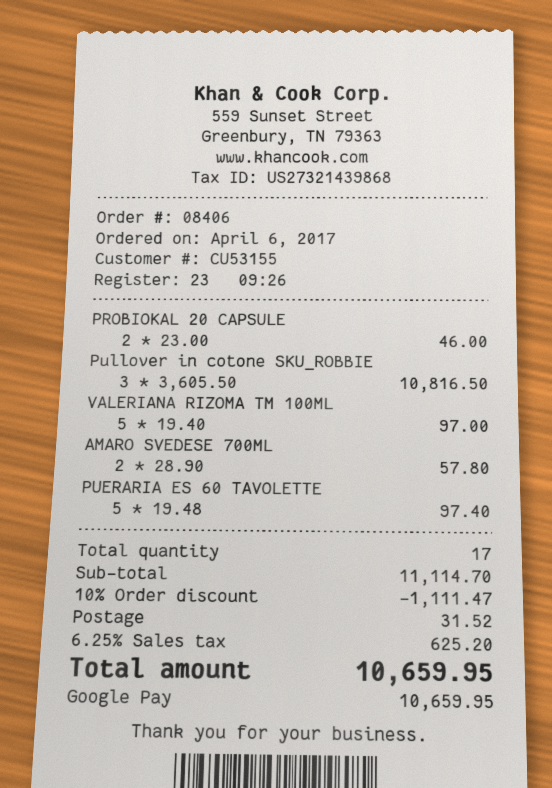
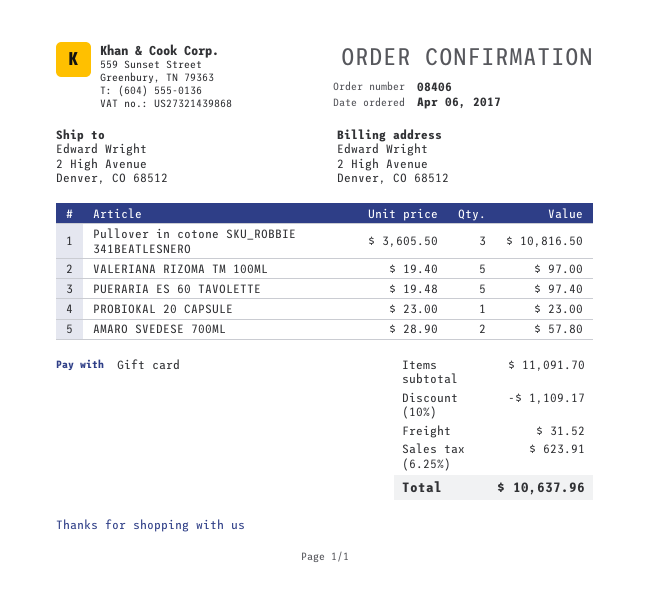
payment method: Google Pay -> gift card
PROBIOKAL 20 CAPSULE: 2 x 23.00 = 46.00 -> 1 x 23.00 = 23.00
subtotal: 11114.70 -> 11091.70
discount: 10% = 1111.47 -> 10% = 1109.17
tax: 6.25% = 625.20 -> 6.25% = 623.91
total: 10659.95 -> 10637.96

